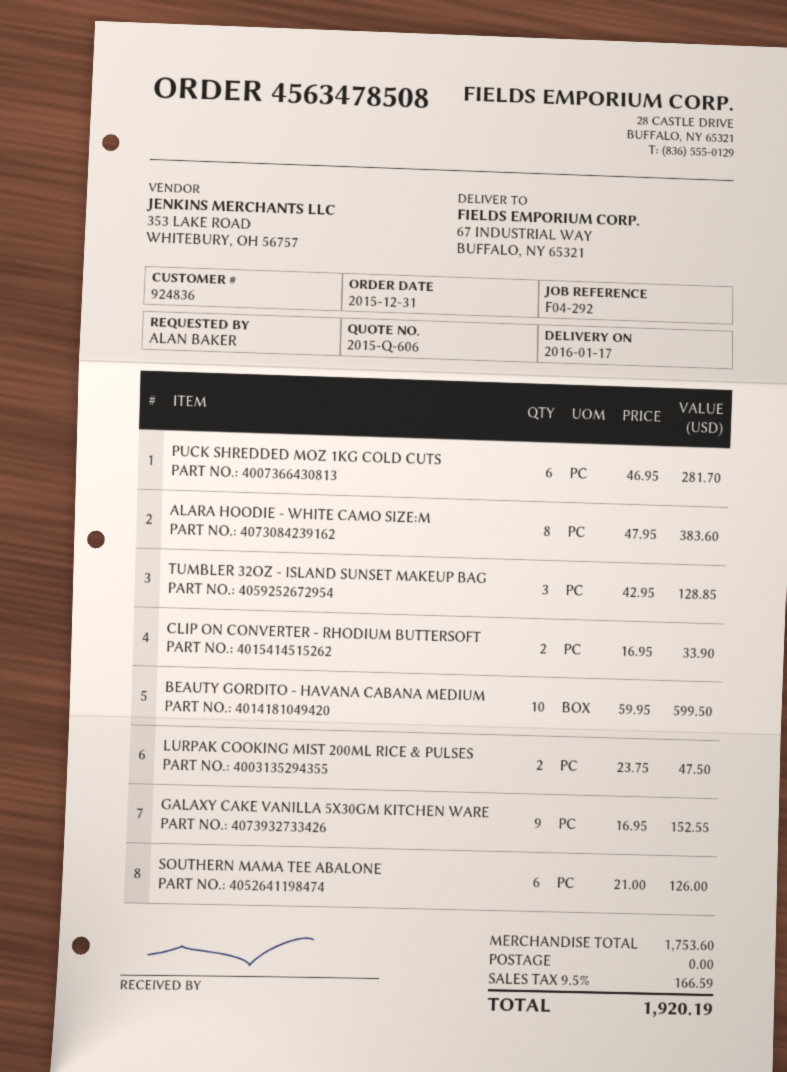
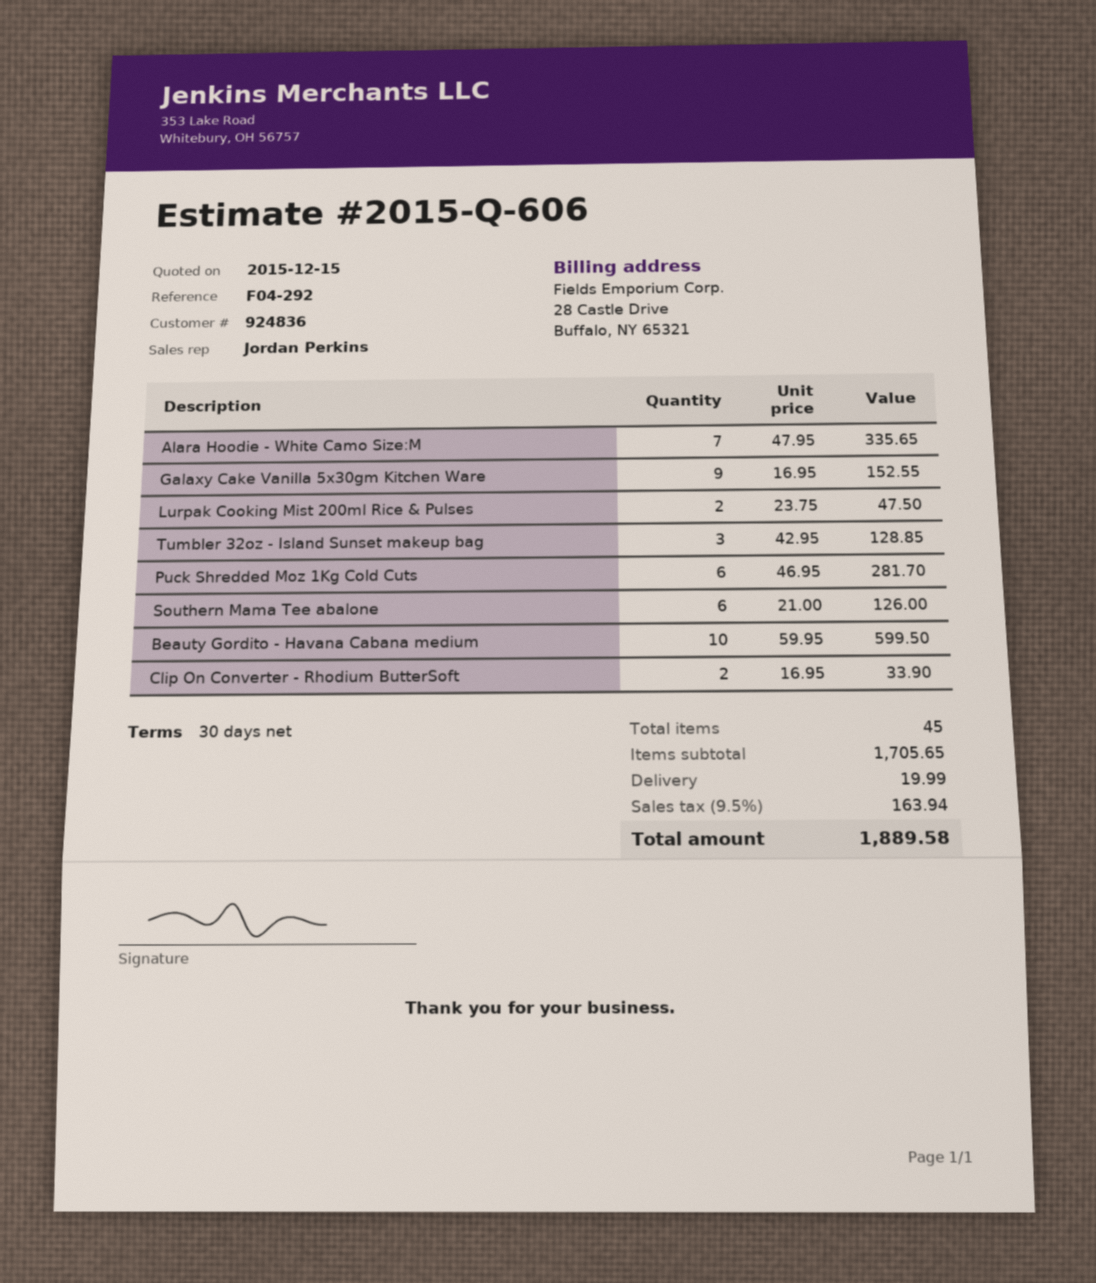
ALARA HOODIE - WHITE CAMO SIZE:M: 8 x 47.95 = 383.60 -> 7 x 47.95 = 335.65
subtotal: 1753.60 -> 1705.65
shipping: 0.00 -> 19.99
tax: 9.5% = 166.59 -> 9.5% = 163.94
total: 1920.19 -> 1889.58

